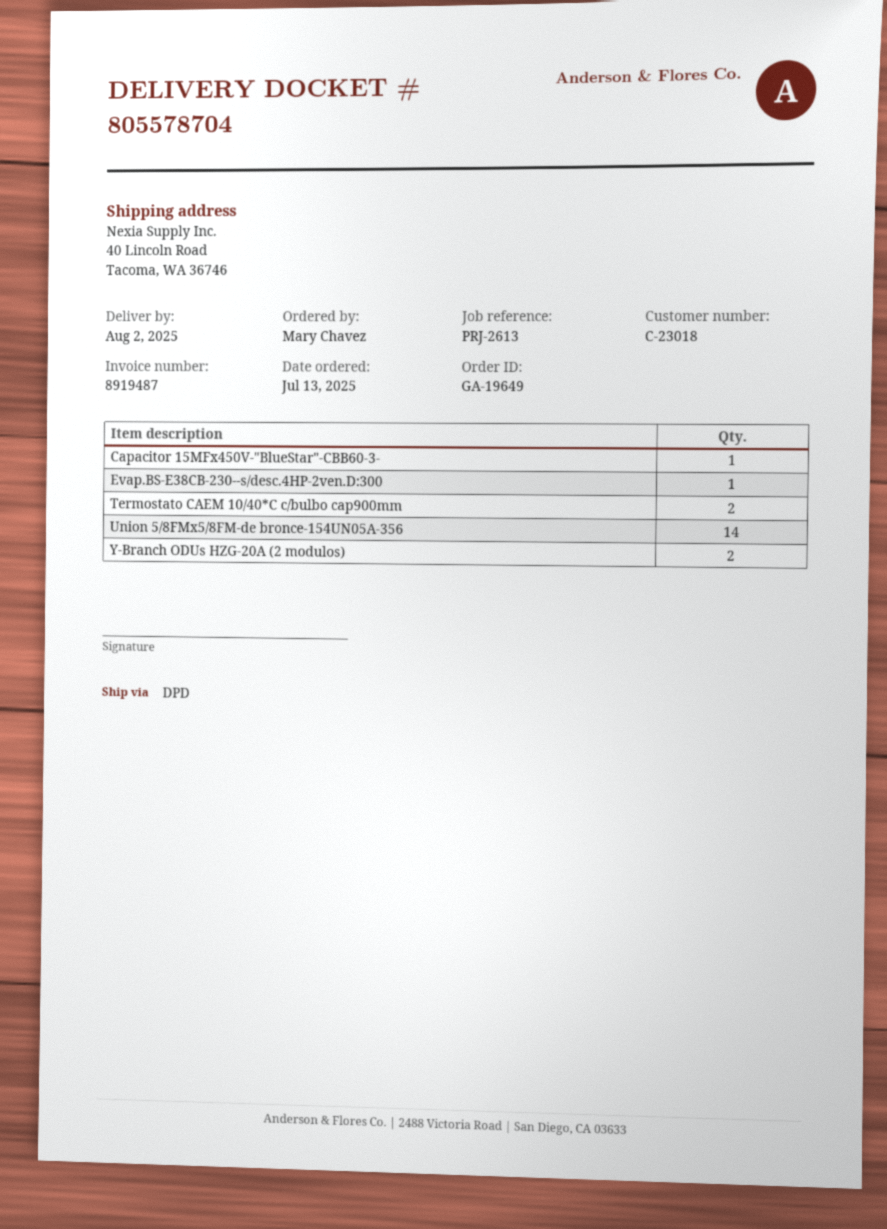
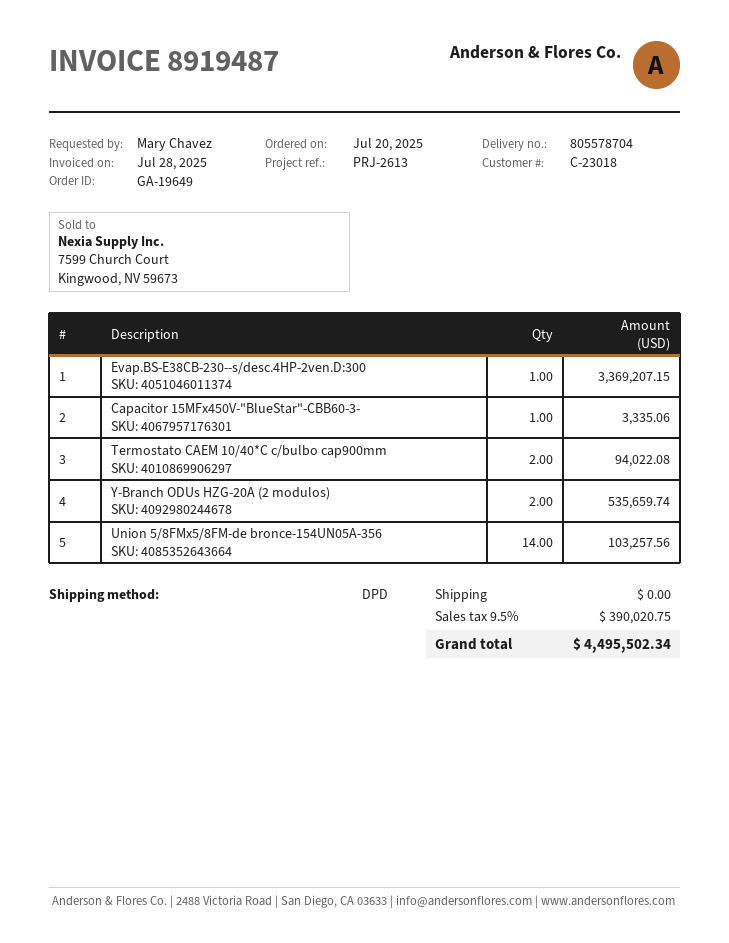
order date: 2025-07-13 -> 2025-07-20

